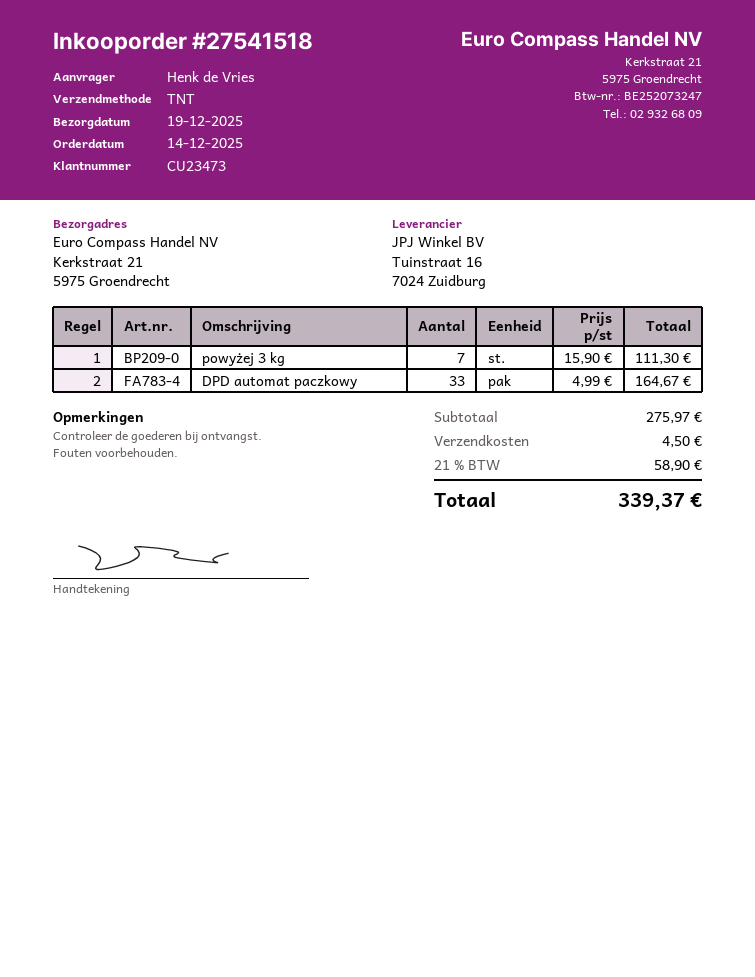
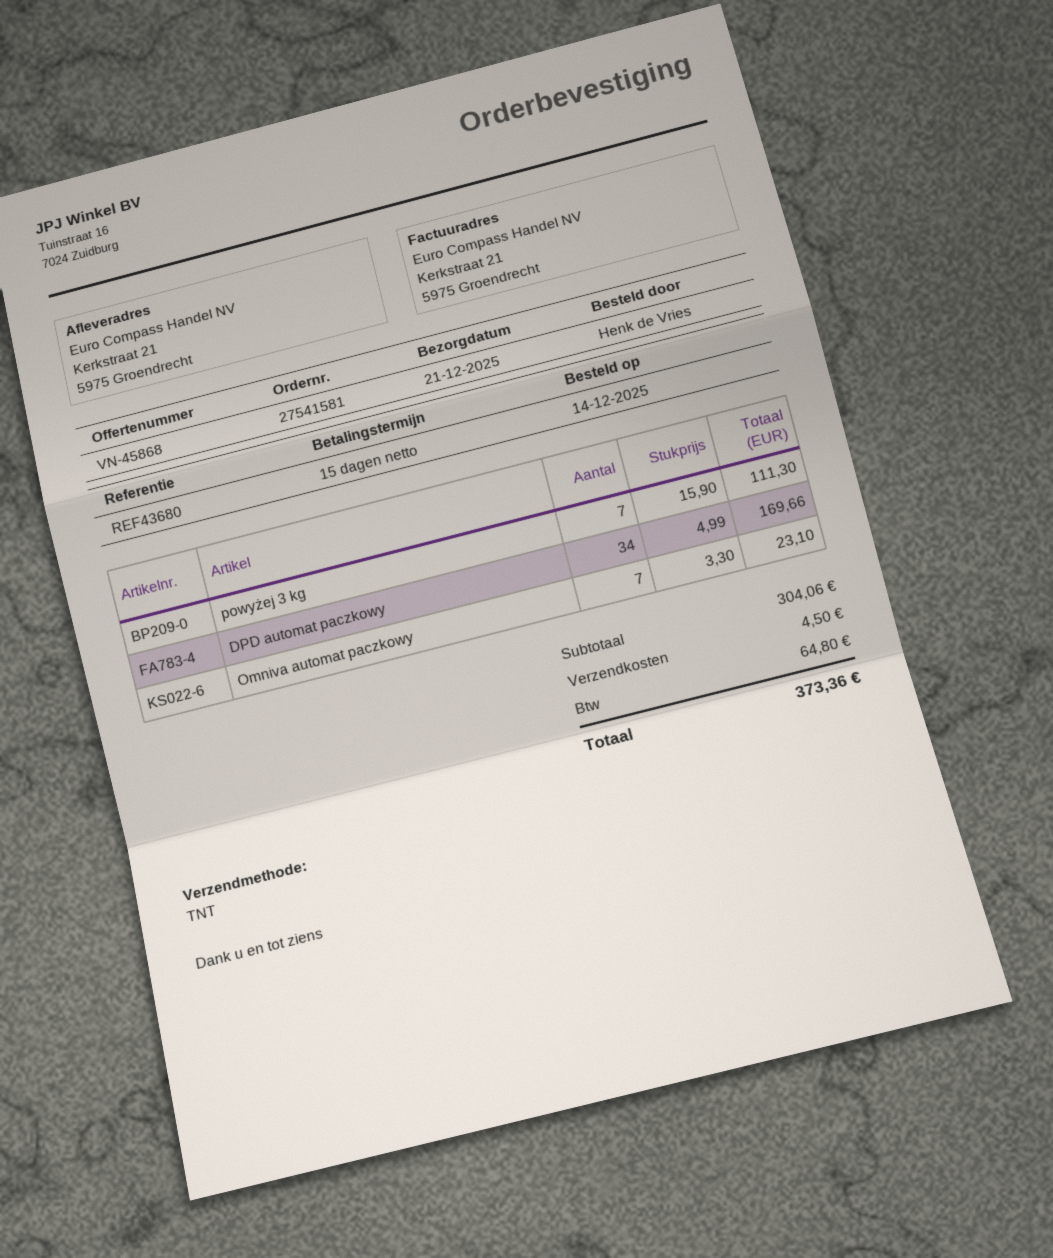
order number: 27541518 -> 27541581
delivery date: 2025-12-19 -> 2025-12-21
DPD automat paczkowy: 33 x 4.99 = 164.67 -> 34 x 4.99 = 169.66
Omniva automat paczkowy: none -> 7 x 3.30 = 23.10
subtotal: 275.97 -> 304.06
tax: 58.90 -> 64.80
total: 339.37 -> 373.36

